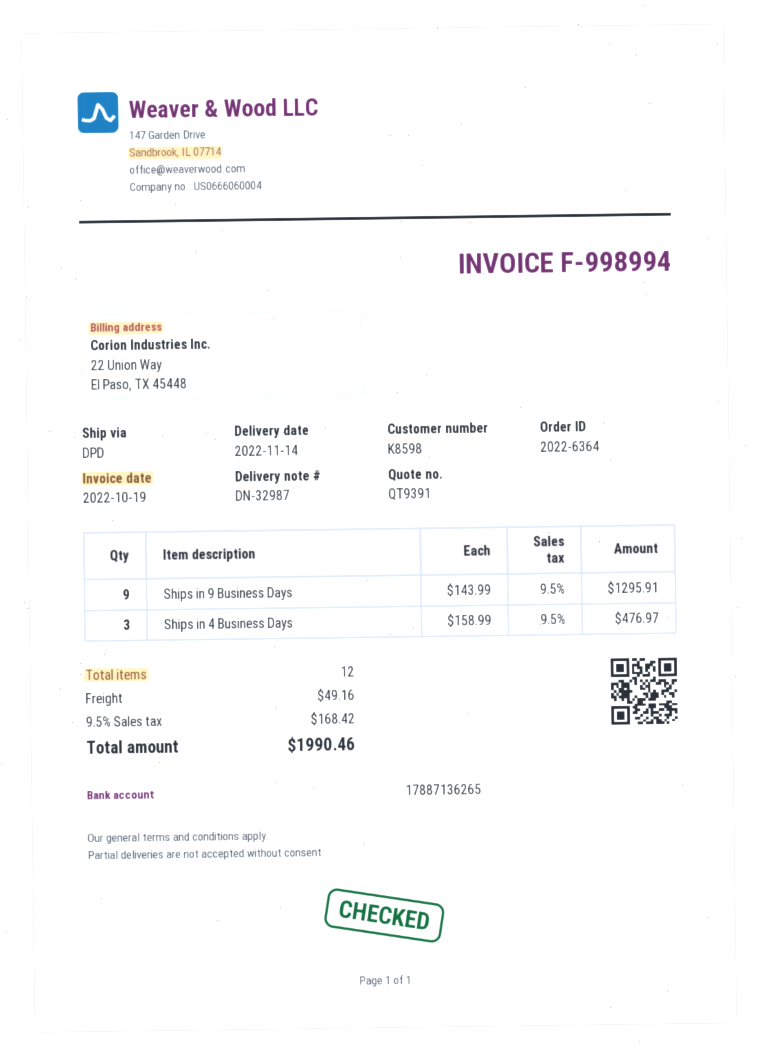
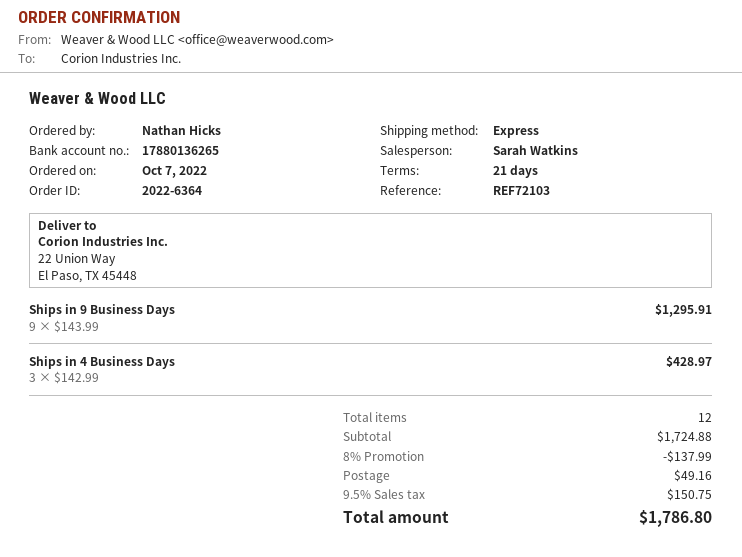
bank account: 17887136265 -> 17880136265
shipping method: DPD -> express
Ships in 4 Business Days: 3 x 158.99 = 476.97 -> 3 x 142.99 = 428.97
discount: none -> 8% = 137.99
tax: 9.5% = 168.42 -> 9.5% = 150.75
total: 1990.46 -> 1786.80

